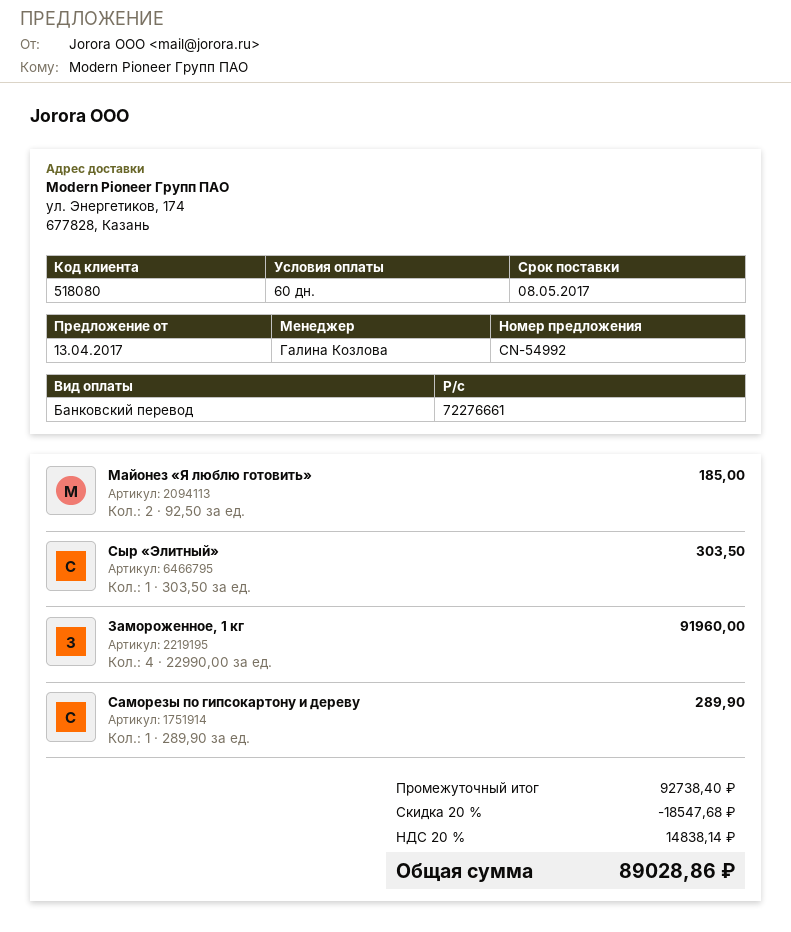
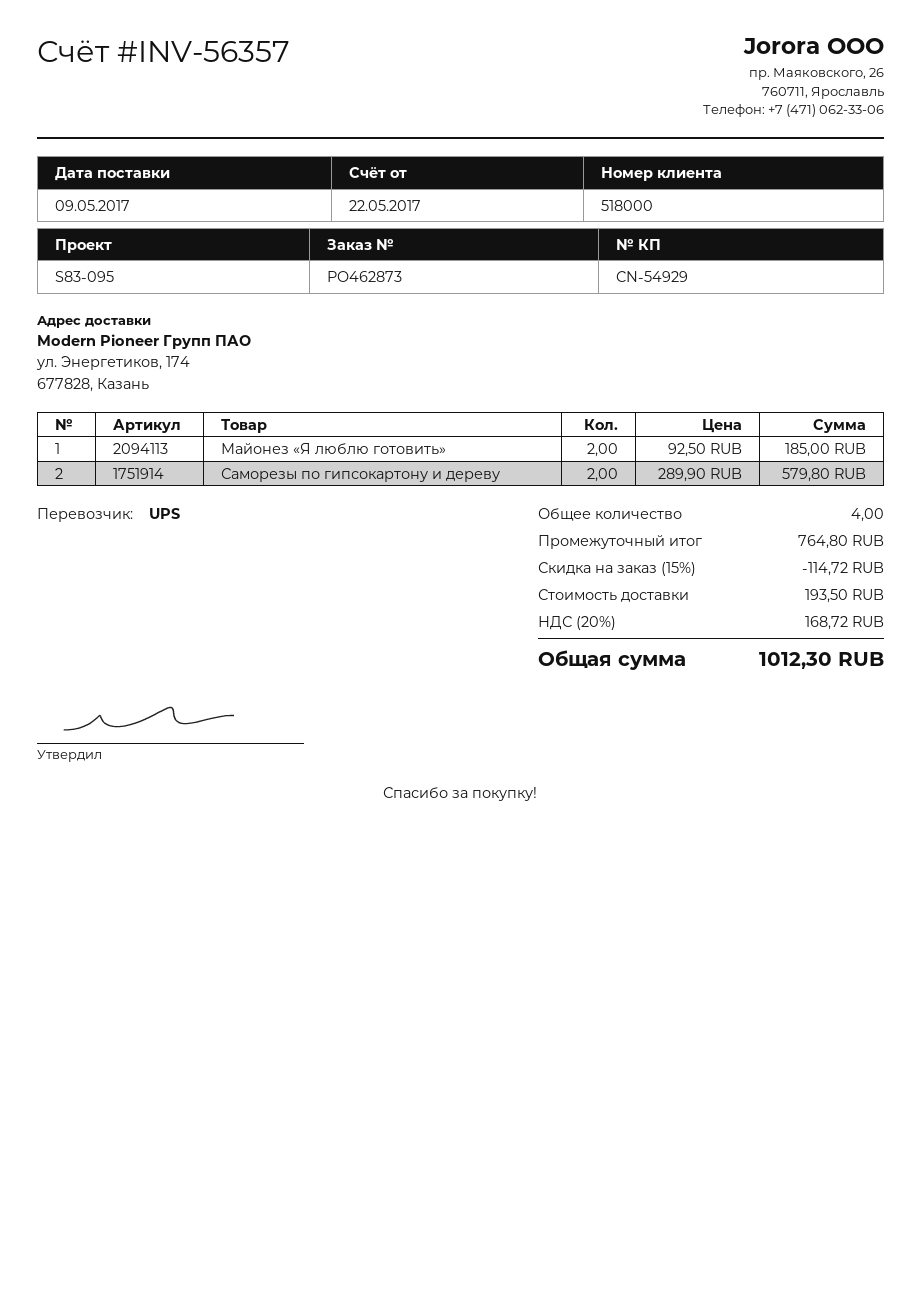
quote number: CN-54992 -> CN-54929
delivery date: 2017-05-08 -> 2017-05-09
customer number: 518080 -> 518000
Сыр «Элитный»: 1 x 303.50 = 303.50 -> none
Замороженное, 1 кг: 4 x 22990.00 = 91960.00 -> none
Саморезы по гипсокартону и дереву: 1 x 289.90 = 289.90 -> 2 x 289.90 = 579.80
subtotal: 92738.40 -> 764.80
discount: 20% = 18547.68 -> 15% = 114.72
shipping: none -> 193.50
tax: 20% = 14838.14 -> 20% = 168.72
total: 89028.86 -> 1012.30

